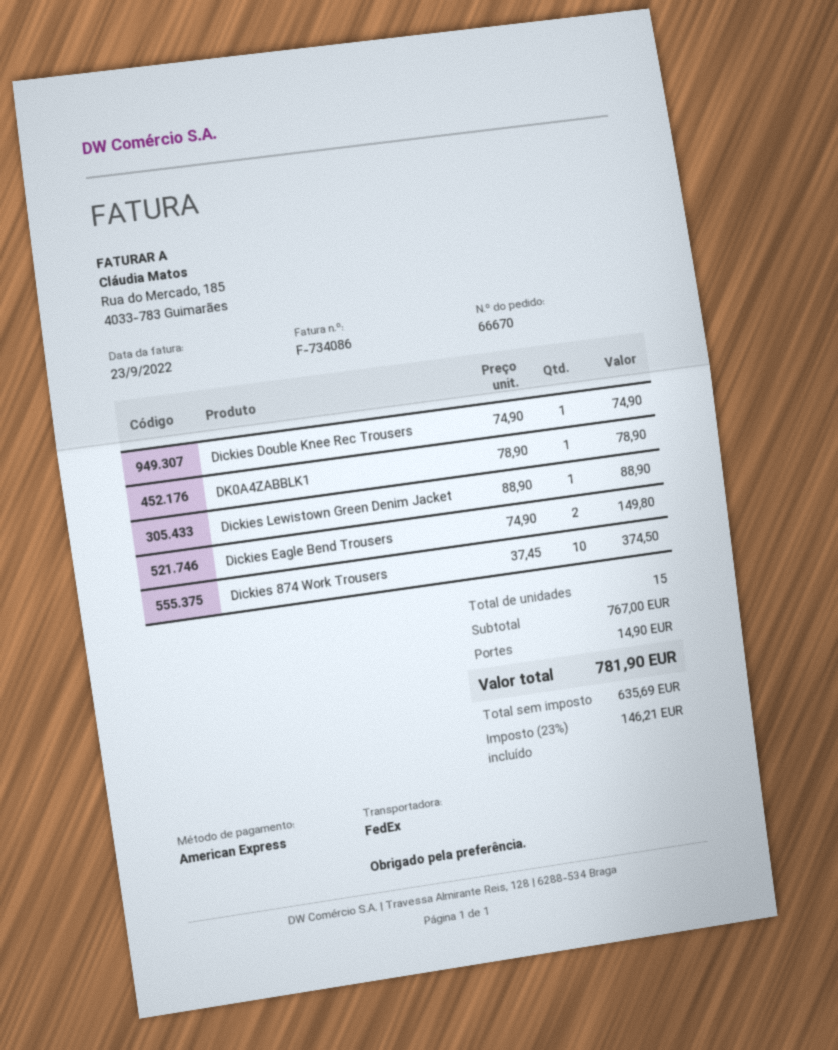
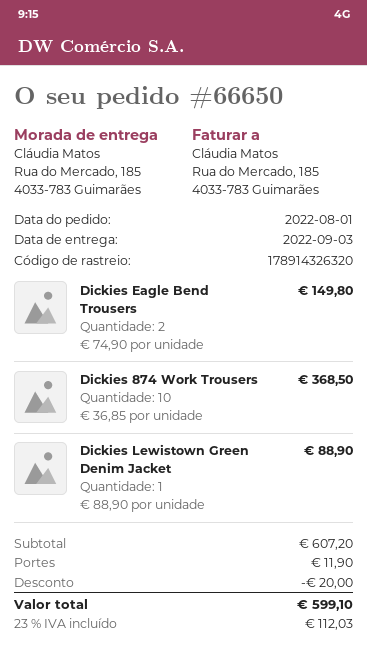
order number: 66670 -> 66650
Dickies Double Knee Rec Trousers: 1 x 74.90 = 74.90 -> none
DK0A4ZABBLK1: 1 x 78.90 = 78.90 -> none
Dickies 874 Work Trousers: 10 x 37.45 = 374.50 -> 10 x 36.85 = 368.50
subtotal: 767.00 -> 607.20
discount: none -> 20.00
shipping: 14.90 -> 11.90
tax: 23% = 146.21 -> 23% = 112.03
total: 781.90 -> 599.10

